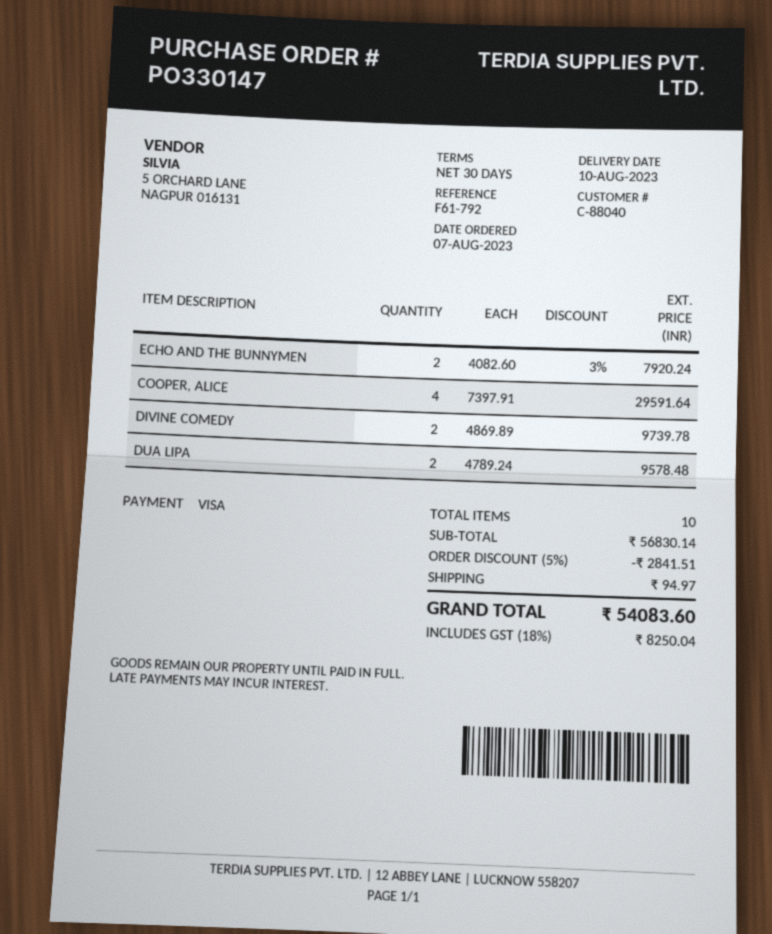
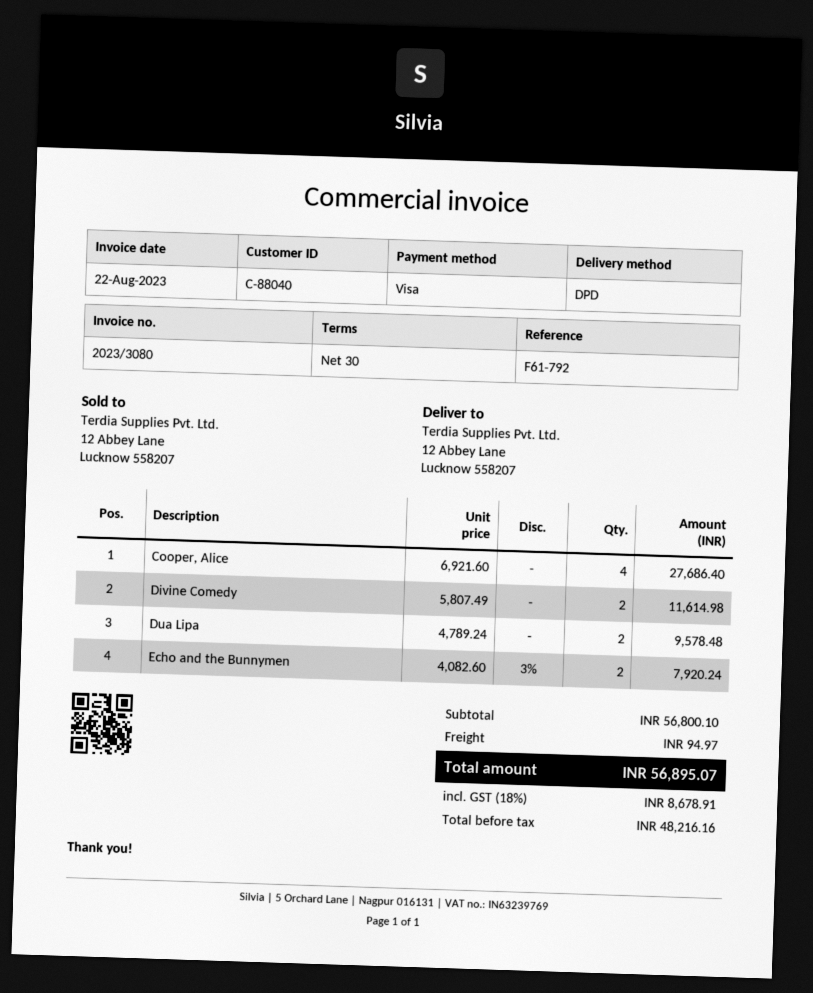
COOPER, ALICE: 4 x 7397.91 = 29591.64 -> 4 x 6921.60 = 27686.40
DIVINE COMEDY: 2 x 4869.89 = 9739.78 -> 2 x 5807.49 = 11614.98
subtotal: 56830.14 -> 56800.10
discount: 5% = 2841.51 -> none
tax: 18% = 8250.04 -> 18% = 8678.91
total: 54083.60 -> 56895.07

